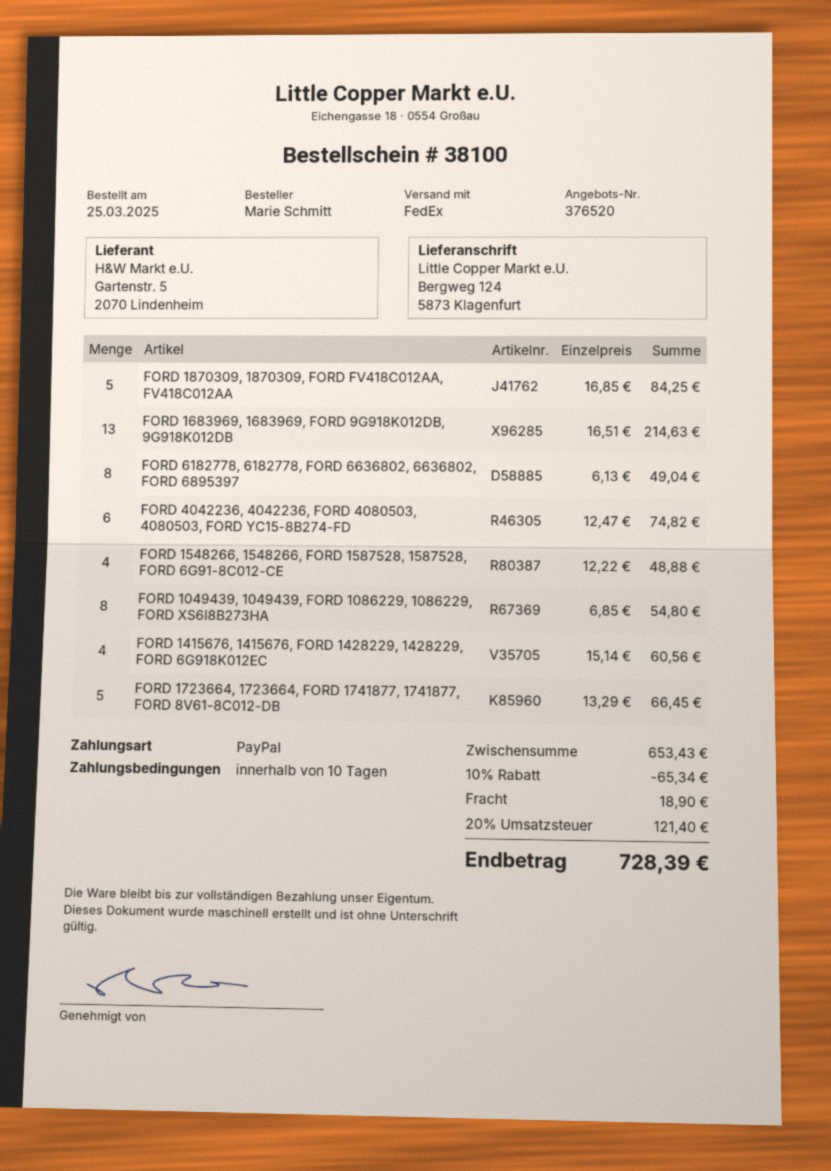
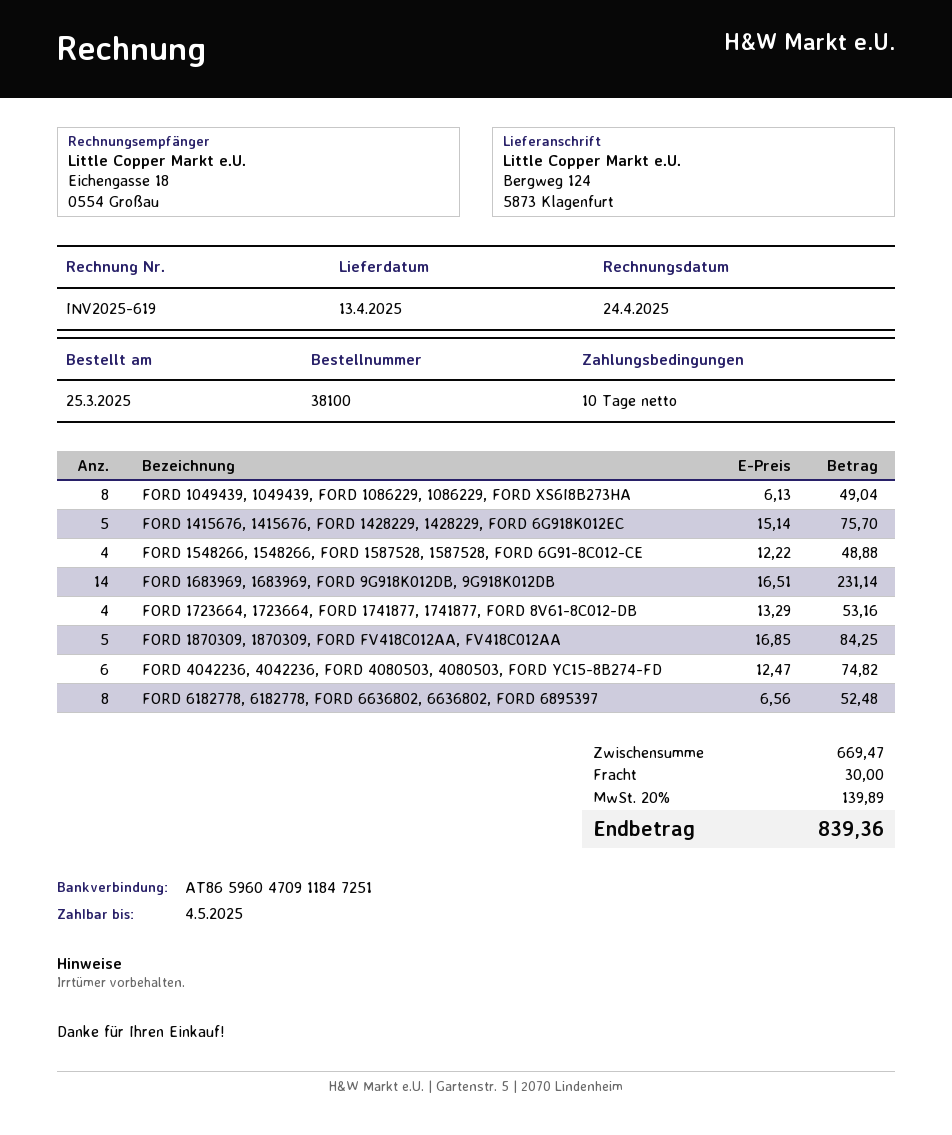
FORD 1683969, 1683969, FORD 9G918K012DB, 9G918K012DB: 13 x 16.51 = 214.63 -> 14 x 16.51 = 231.14
FORD 6182778, 6182778, FORD 6636802, 6636802, FORD 6895397: 8 x 6.13 = 49.04 -> 8 x 6.56 = 52.48
FORD 1049439, 1049439, FORD 1086229, 1086229, FORD XS6I8B273HA: 8 x 6.85 = 54.80 -> 8 x 6.13 = 49.04
FORD 1415676, 1415676, FORD 1428229, 1428229, FORD 6G918K012EC: 4 x 15.14 = 60.56 -> 5 x 15.14 = 75.70
FORD 1723664, 1723664, FORD 1741877, 1741877, FORD 8V61-8C012-DB: 5 x 13.29 = 66.45 -> 4 x 13.29 = 53.16
subtotal: 653.43 -> 669.47
discount: 10% = 65.34 -> none
shipping: 18.90 -> 30.00
tax: 20% = 121.40 -> 20% = 139.89
total: 728.39 -> 839.36

